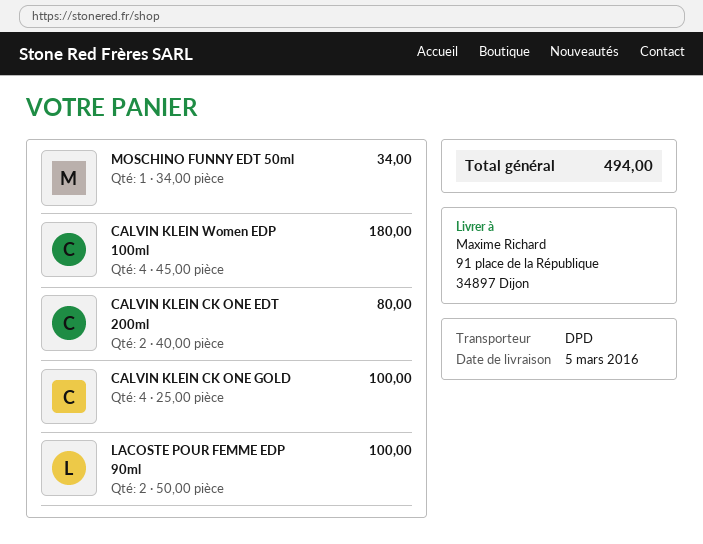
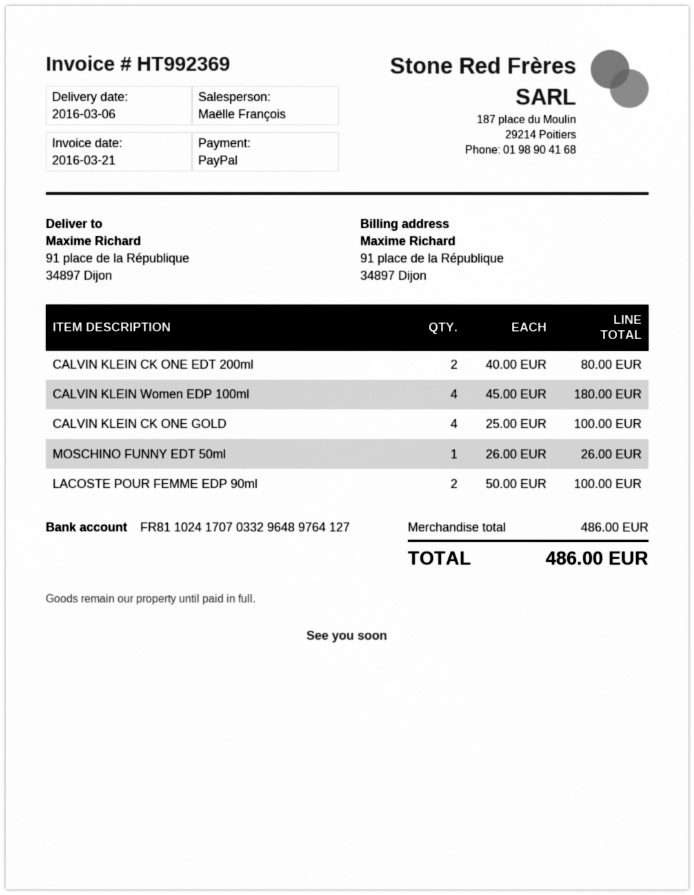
delivery date: 2016-03-05 -> 2016-03-06
MOSCHINO FUNNY EDT 50ml: 1 x 34.00 = 34.00 -> 1 x 26.00 = 26.00
total: 494.00 -> 486.00

